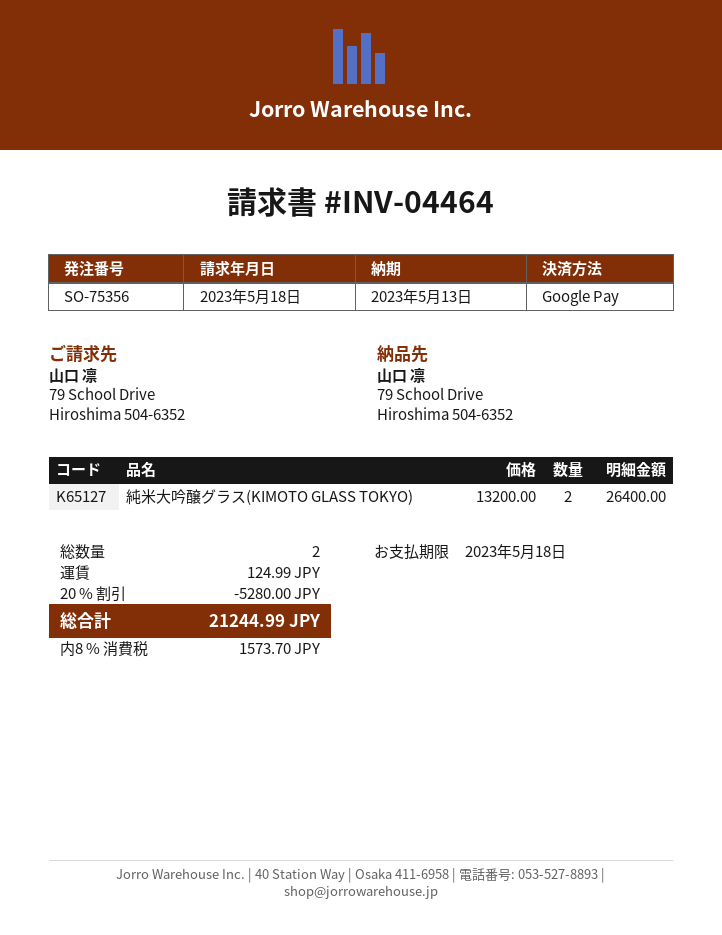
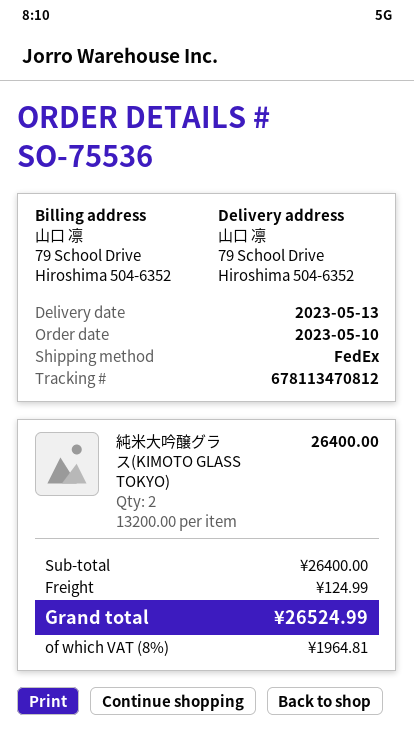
order number: SO-75356 -> SO-75536
discount: 20% = 5280.00 -> none
tax: 8% = 1573.70 -> 8% = 1964.81
total: 21244.99 -> 26524.99

